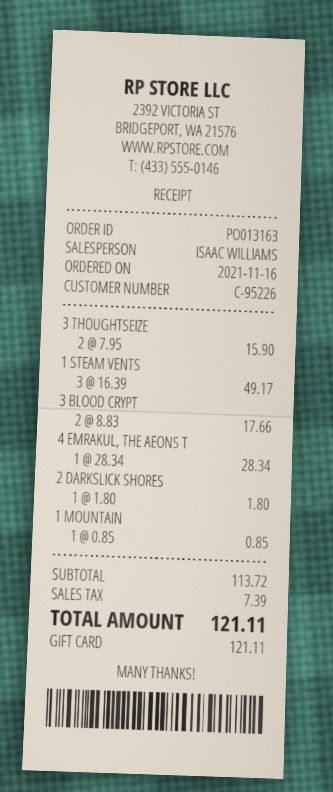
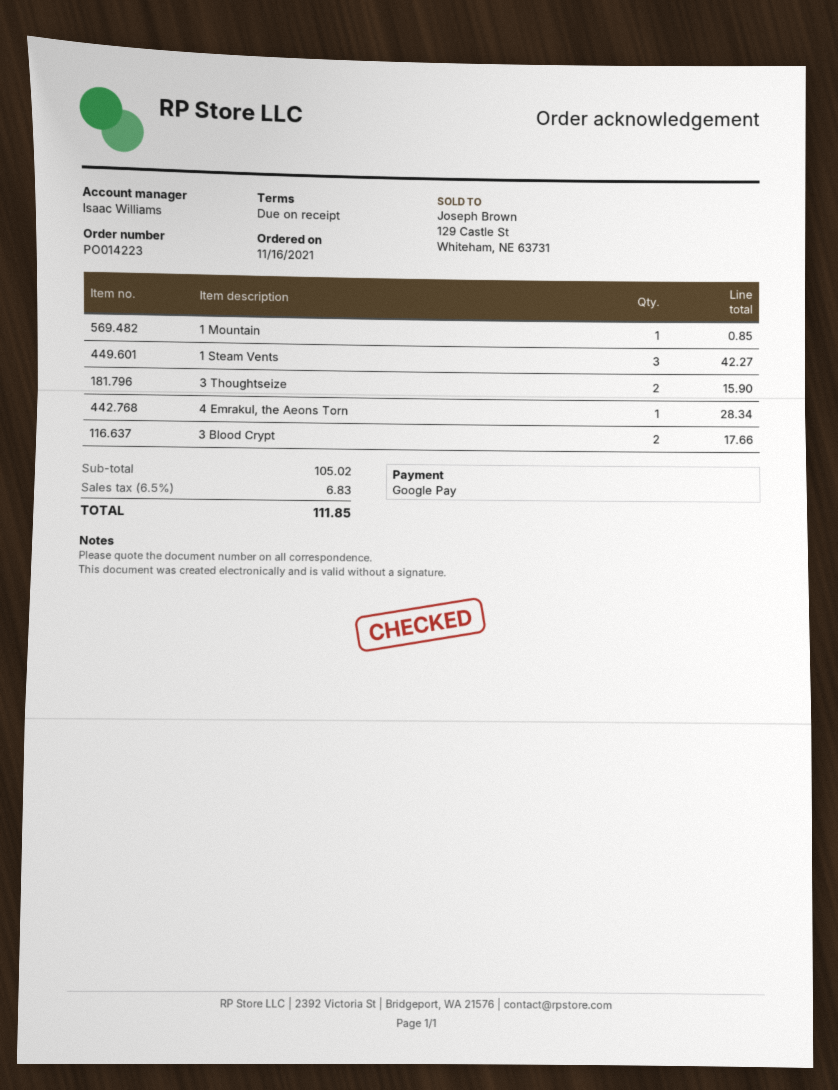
order number: PO013163 -> PO014223
payment method: gift card -> Google Pay
1 STEAM VENTS: 3 for 49.17 -> 3 for 42.27
2 DARKSLICK SHORES: 1 for 1.80 -> none
subtotal: 113.72 -> 105.02
tax: 7.39 -> 6.83
total: 121.11 -> 111.85

